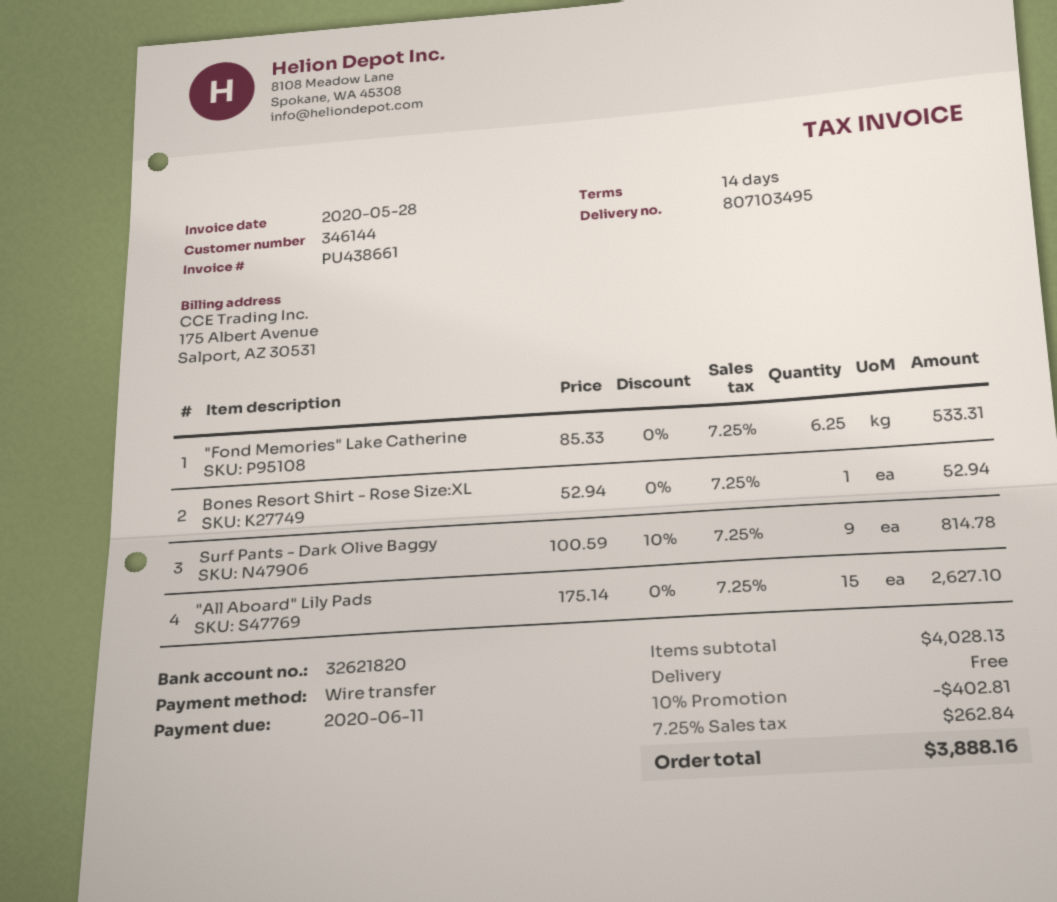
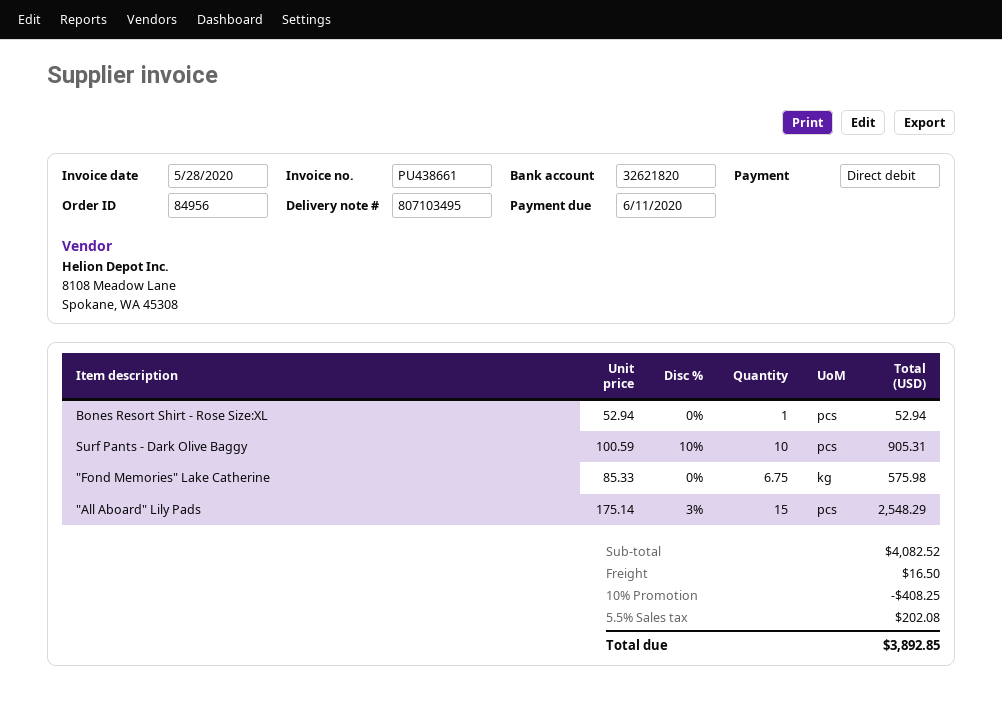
payment method: bank transfer -> direct debit
"Fond Memories" Lake Catherine: 6.25 x 85.33 = 533.31 -> 6.75 x 85.33 = 575.98
Surf Pants - Dark Olive Baggy: 9 x 100.59 - 10% = 814.78 -> 10 x 100.59 - 10% = 905.31
"All Aboard" Lily Pads: 15 x 175.14 = 2627.10 -> 15 x 175.14 - 3% = 2548.29
subtotal: 4028.13 -> 4082.52
discount: 10% = 402.81 -> 10% = 408.25
shipping: 0.00 -> 16.50
tax: 7.25% = 262.84 -> 5.5% = 202.08
total: 3888.16 -> 3892.85

